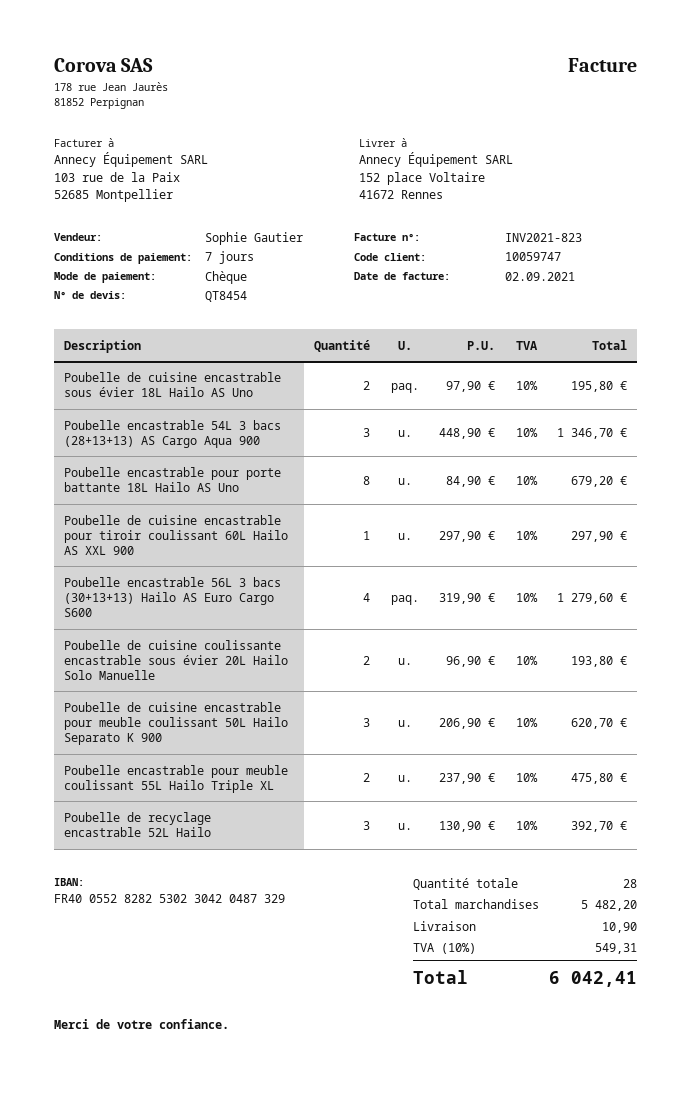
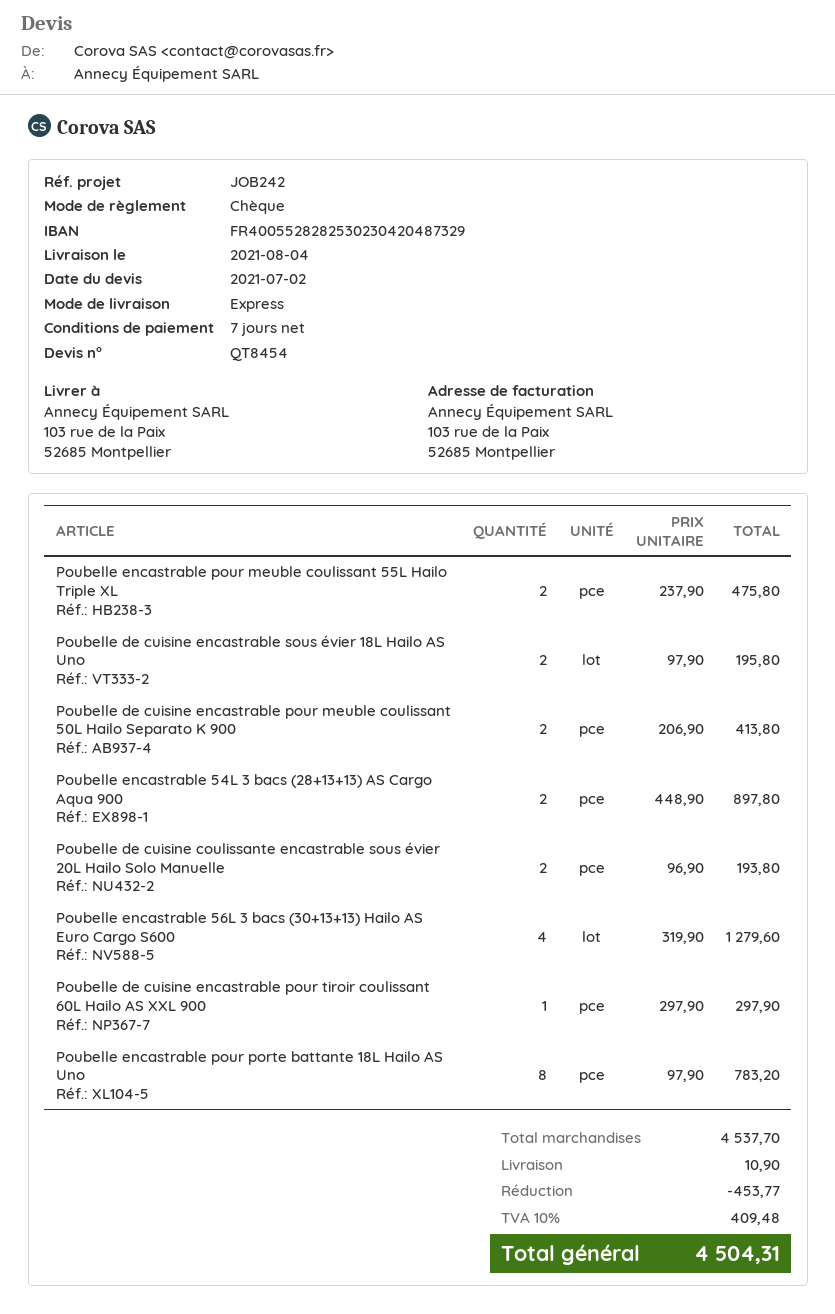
ship to: 152 place Voltaire, 41672 Rennes -> 103 rue de la Paix, 52685 Montpellier
Poubelle encastrable 54L 3 bacs (28+13+13) AS Cargo Aqua 900: 3 x 448.90 = 1346.70 -> 2 x 448.90 = 897.80
Poubelle encastrable pour porte battante 18L Hailo AS Uno: 8 x 84.90 = 679.20 -> 8 x 97.90 = 783.20
Poubelle de cuisine encastrable pour meuble coulissant 50L Hailo Separato K 900: 3 x 206.90 = 620.70 -> 2 x 206.90 = 413.80
Poubelle de recyclage encastrable 52L Hailo: 3 x 130.90 = 392.70 -> none
subtotal: 5482.20 -> 4537.70
discount: none -> 453.77
tax: 10% = 549.31 -> 10% = 409.48
total: 6042.41 -> 4504.31

